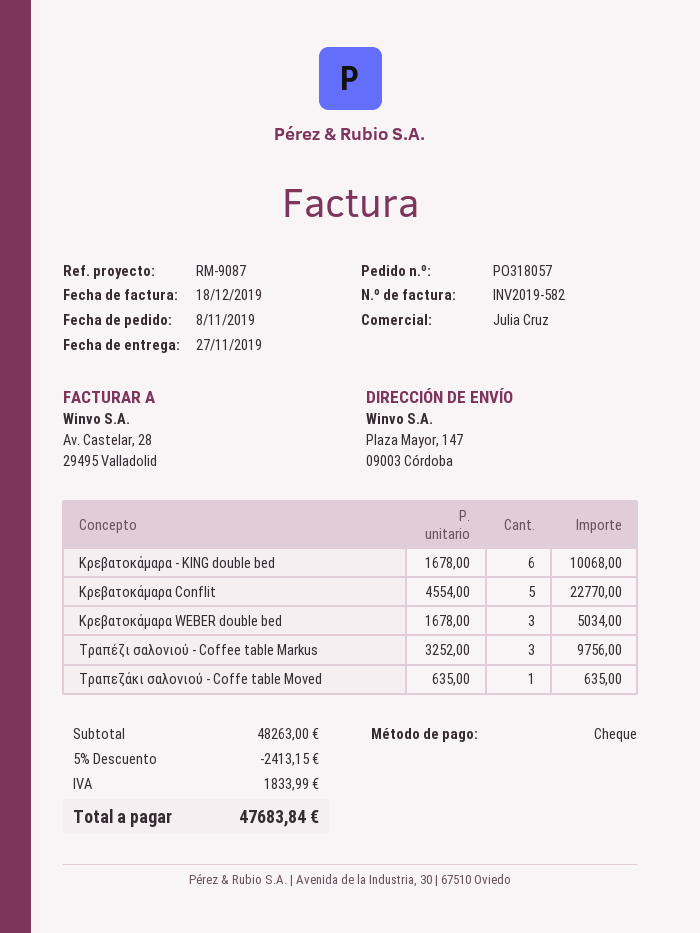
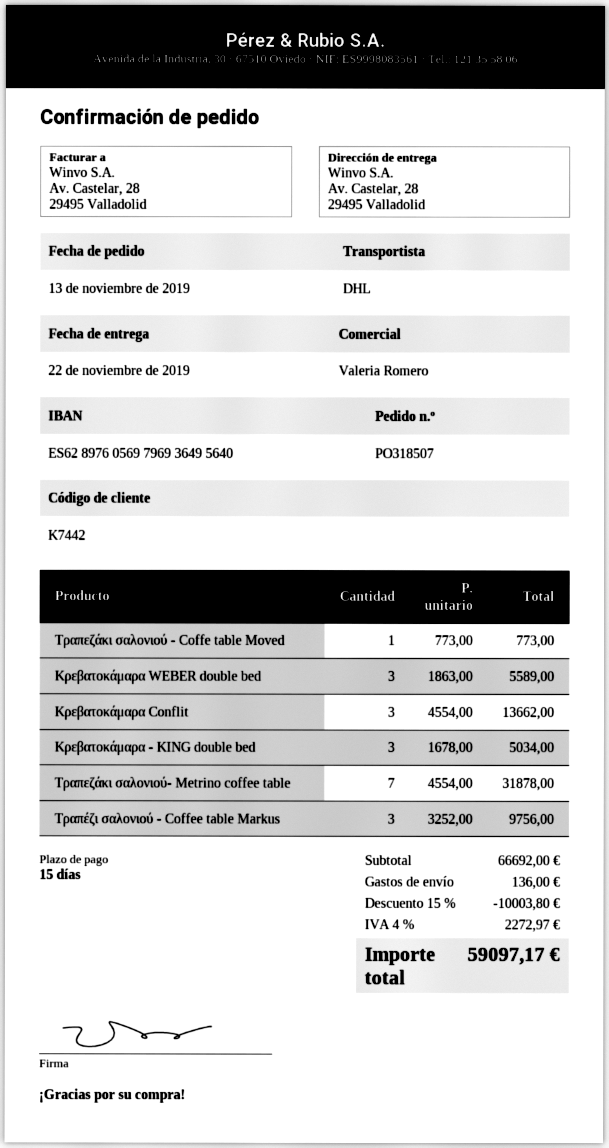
order number: PO318057 -> PO318507
order date: 2019-11-08 -> 2019-11-13
delivery date: 2019-11-27 -> 2019-11-22
sales rep: Julia Cruz -> Valeria Romero
ship to: Plaza Mayor, 147, 09003 Córdoba -> Av. Castelar, 28, 29495 Valladolid
Κρεβατοκάμαρα - KING double bed: 6 x 1678.00 = 10068.00 -> 3 x 1678.00 = 5034.00
Κρεβατοκάμαρα Conflit: 5 x 4554.00 = 22770.00 -> 3 x 4554.00 = 13662.00
Κρεβατοκάμαρα WEBER double bed: 3 x 1678.00 = 5034.00 -> 3 x 1863.00 = 5589.00
Τραπεζάκι σαλονιού - Coffe table Moved: 1 x 635.00 = 635.00 -> 1 x 773.00 = 773.00
Τραπεζάκι σαλονιού- Metrino coffee table: none -> 7 x 4554.00 = 31878.00
subtotal: 48263.00 -> 66692.00
discount: 5% = 2413.15 -> 15% = 10003.80
shipping: none -> 136.00
tax: 1833.99 -> 2272.97
total: 47683.84 -> 59097.17

